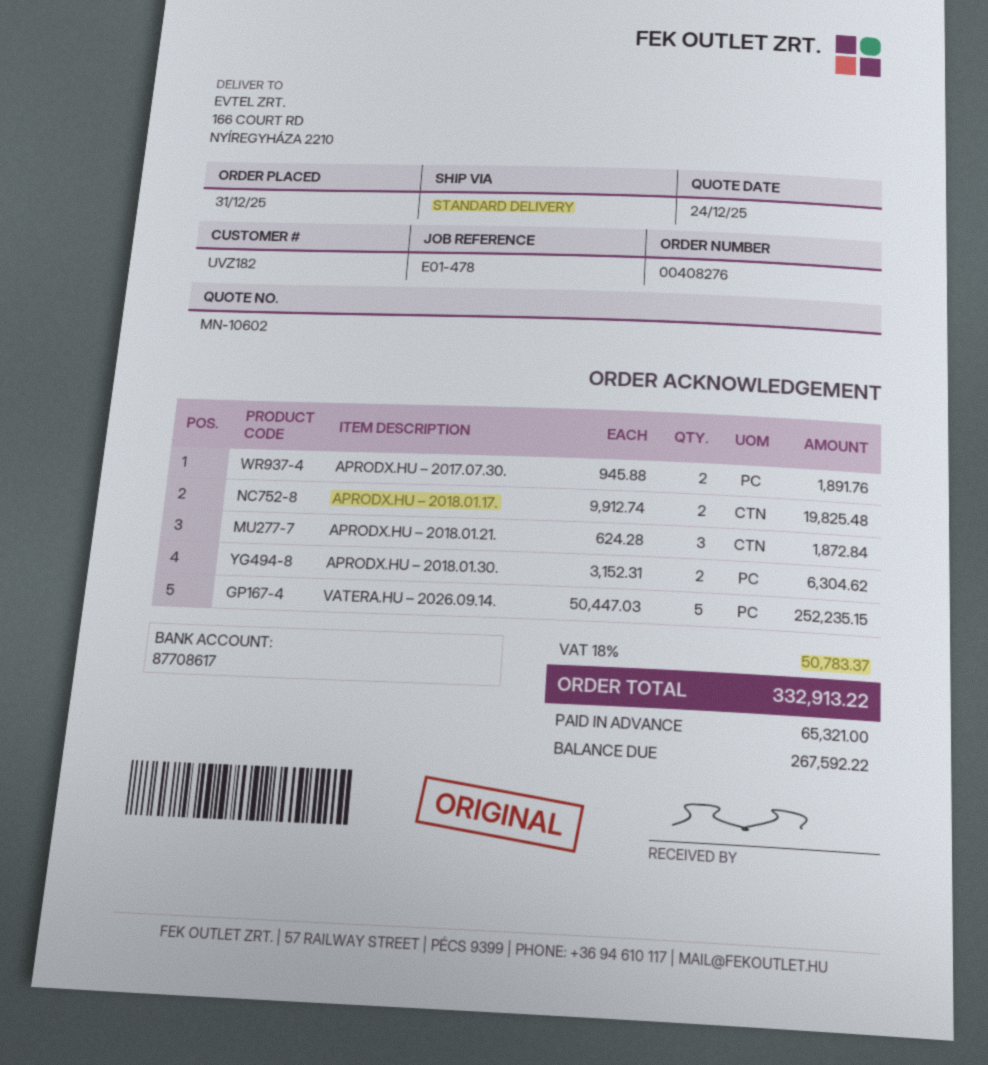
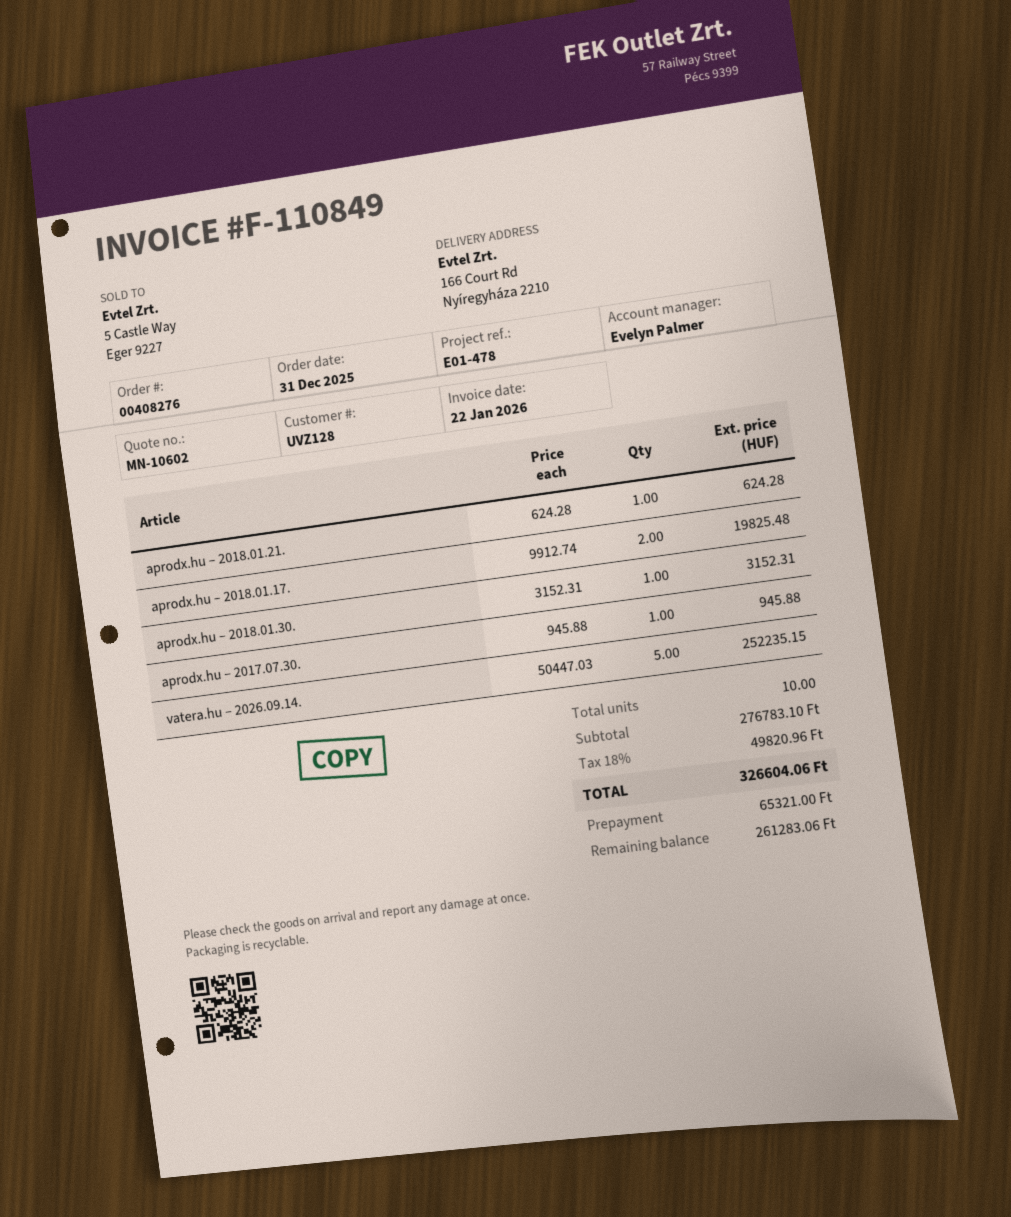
customer number: UVZ182 -> UVZ128
APRODX.HU – 2017.07.30.: 2 x 945.88 = 1891.76 -> 1 x 945.88 = 945.88
APRODX.HU – 2018.01.21.: 3 x 624.28 = 1872.84 -> 1 x 624.28 = 624.28
APRODX.HU – 2018.01.30.: 2 x 3152.31 = 6304.62 -> 1 x 3152.31 = 3152.31
tax: 18% = 50783.37 -> 18% = 49820.96
total: 332913.22 -> 326604.06
balance: 267592.22 -> 261283.06

